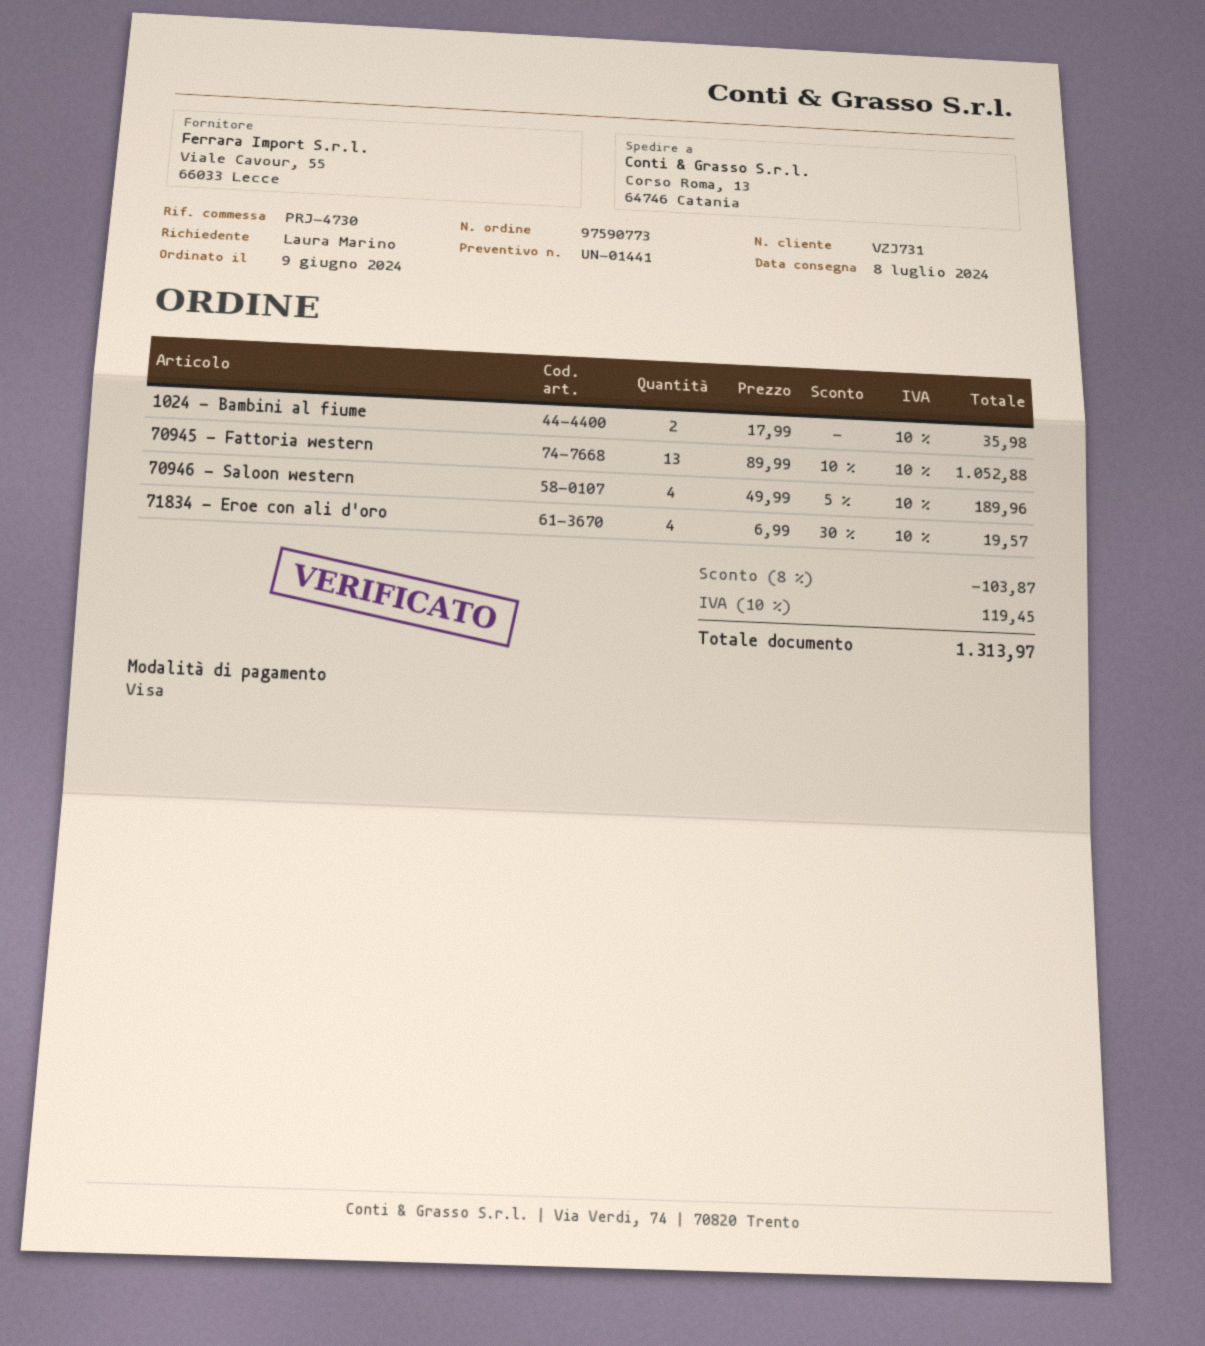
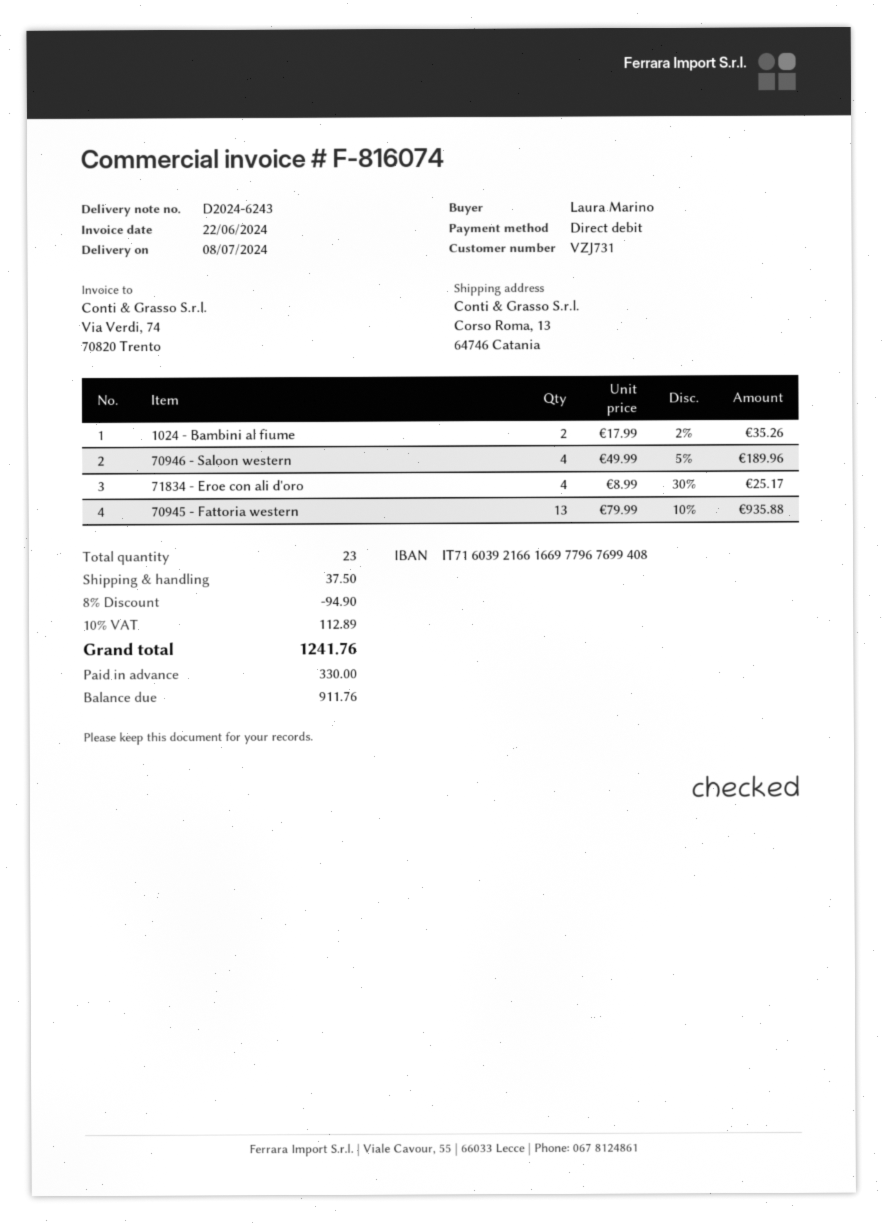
payment method: Visa -> direct debit
1024 - Bambini al fiume: 2 x 17.99 = 35.98 -> 2 x 17.99 - 2% = 35.26
70945 - Fattoria western: 13 x 89.99 - 10% = 1052.88 -> 13 x 79.99 - 10% = 935.88
71834 - Eroe con ali d'oro: 4 x 6.99 - 30% = 19.57 -> 4 x 8.99 - 30% = 25.17
discount: 8% = 103.87 -> 8% = 94.90
shipping: none -> 37.50
tax: 10% = 119.45 -> 10% = 112.89
total: 1313.97 -> 1241.76

